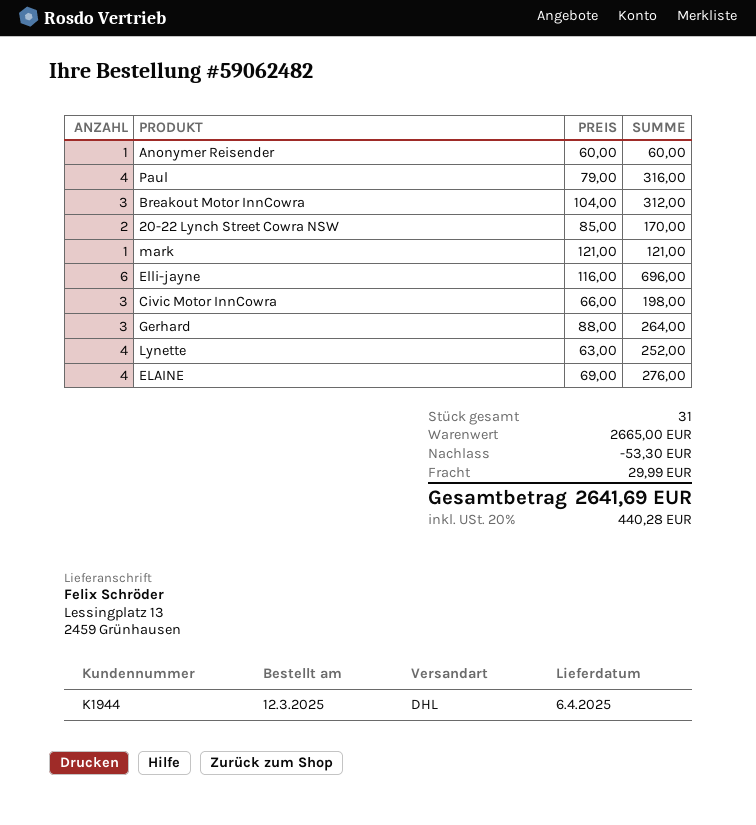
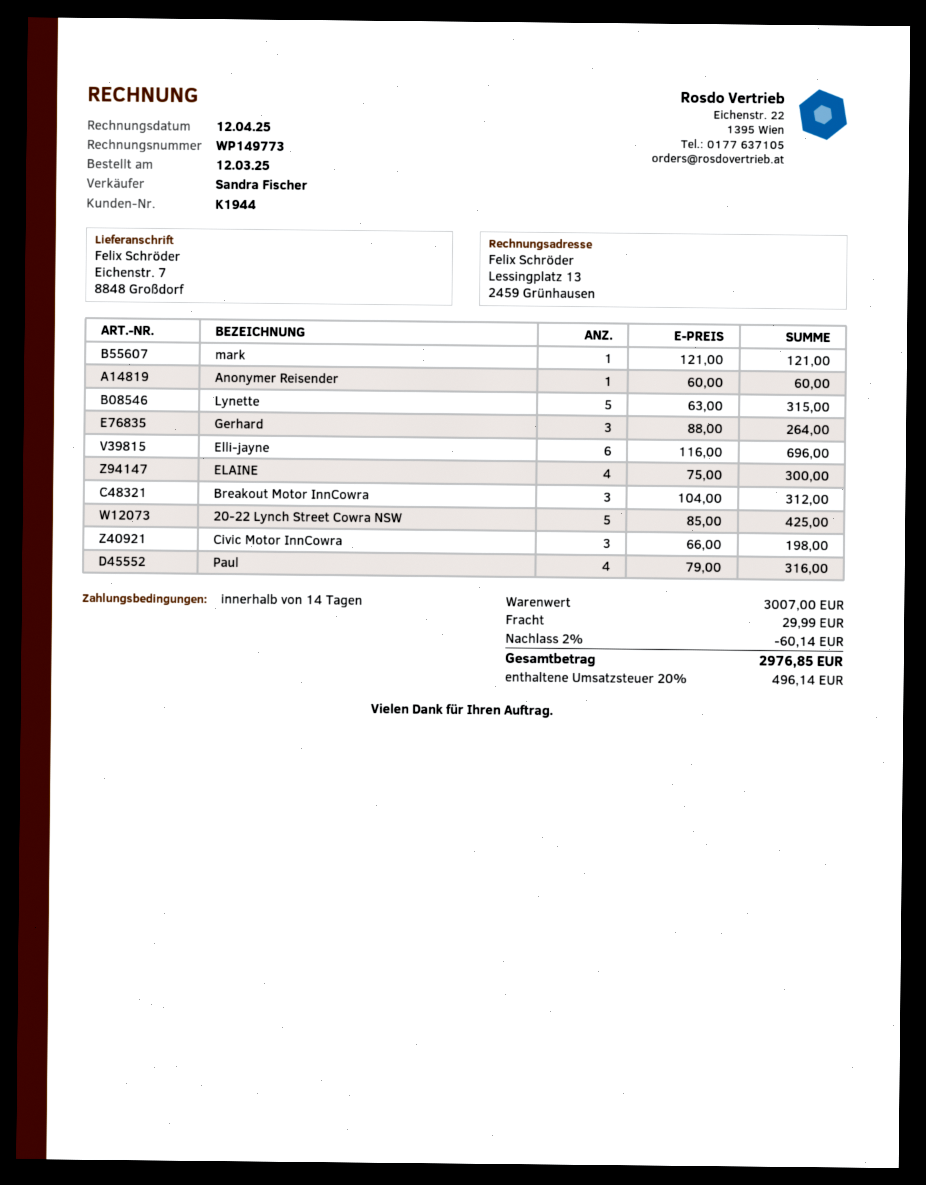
ship to: Lessingplatz 13, 2459 Grünhausen -> Eichenstr. 7, 8848 Großdorf
20-22 Lynch Street Cowra NSW: 2 x 85.00 = 170.00 -> 5 x 85.00 = 425.00
Lynette: 4 x 63.00 = 252.00 -> 5 x 63.00 = 315.00
ELAINE: 4 x 69.00 = 276.00 -> 4 x 75.00 = 300.00
subtotal: 2665.00 -> 3007.00
discount: 53.30 -> 60.14
tax: 20% = 440.28 -> 20% = 496.14
total: 2641.69 -> 2976.85

